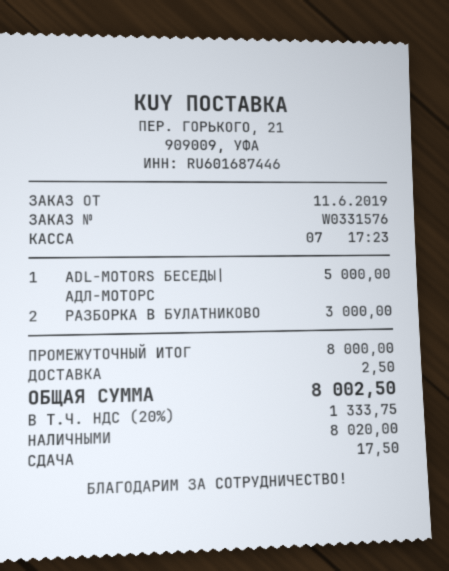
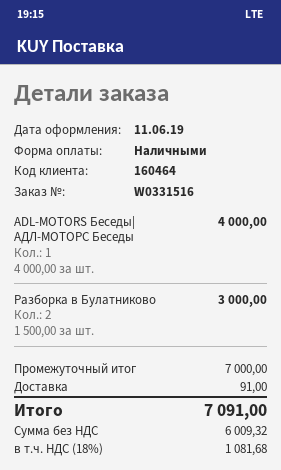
order number: W0331576 -> W0331516
ADL-MOTORS БЕСЕДЫ| АДЛ-МОТОРС: 1 for 5000.00 -> 1 for 4000.00
subtotal: 8000.00 -> 7000.00
shipping: 2.50 -> 91.00
tax: 20% = 1333.75 -> 18% = 1081.68
total: 8002.50 -> 7091.00

